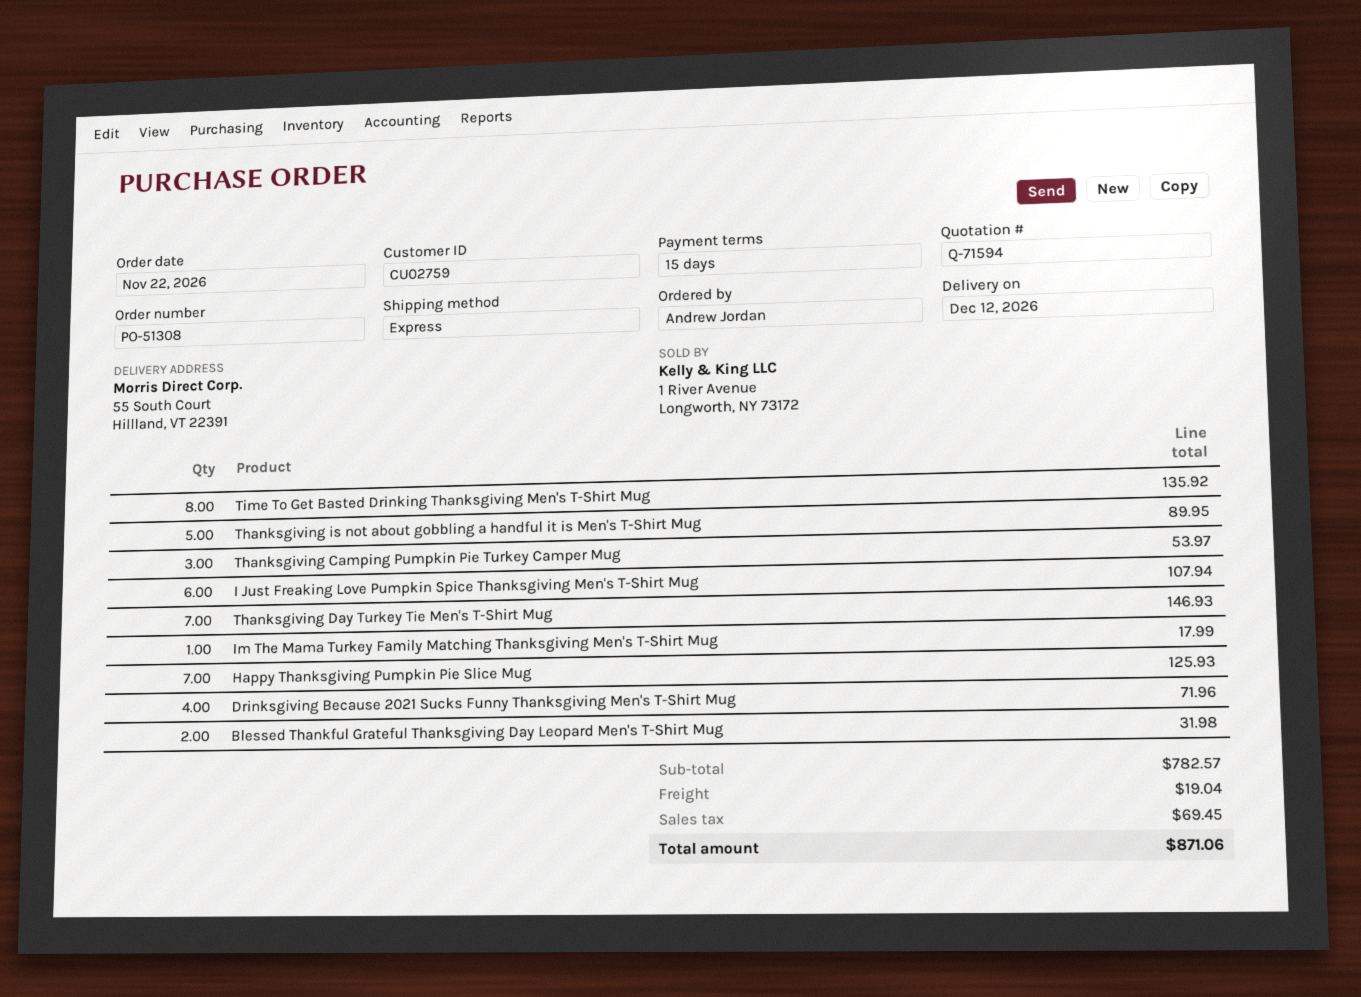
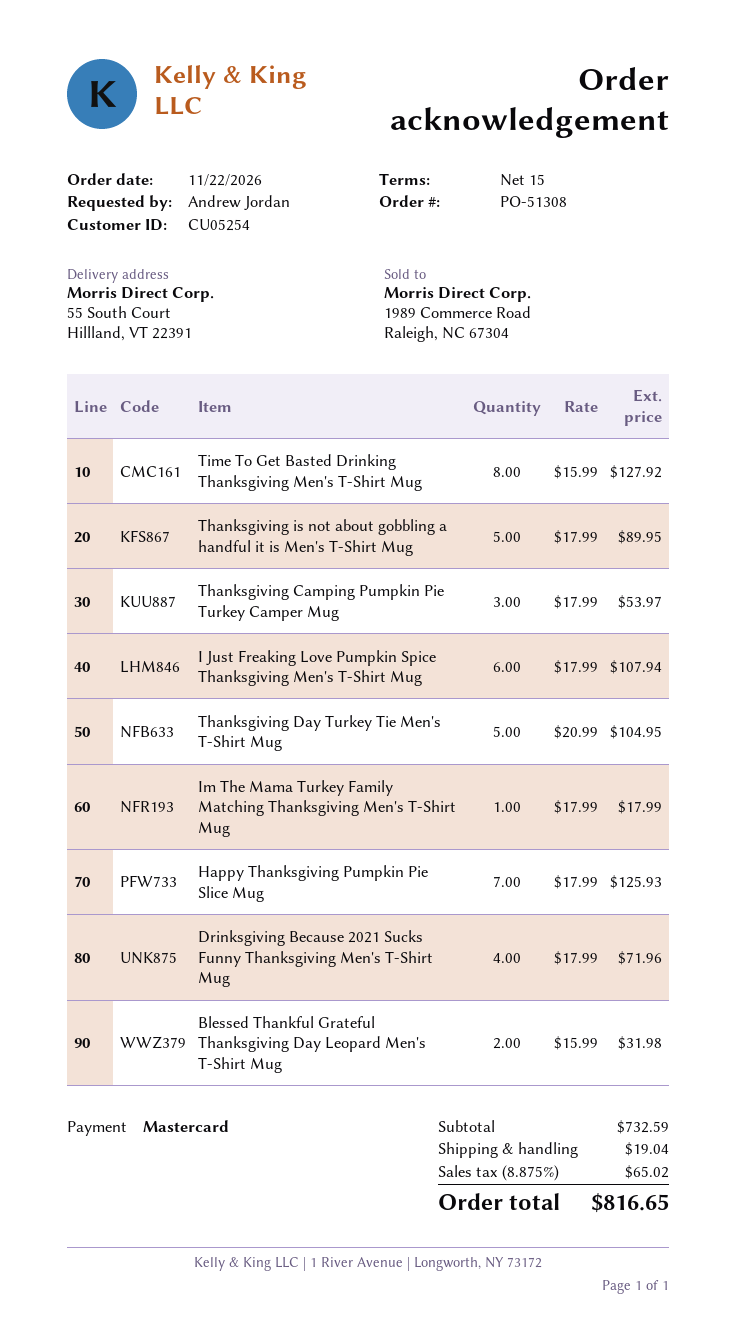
customer number: CU02759 -> CU05254
Time To Get Basted Drinking Thanksgiving Men's T-Shirt Mug: 8 for 135.92 -> 8 for 127.92
Thanksgiving Day Turkey Tie Men's T-Shirt Mug: 7 for 146.93 -> 5 for 104.95
subtotal: 782.57 -> 732.59
tax: 69.45 -> 65.02
total: 871.06 -> 816.65

